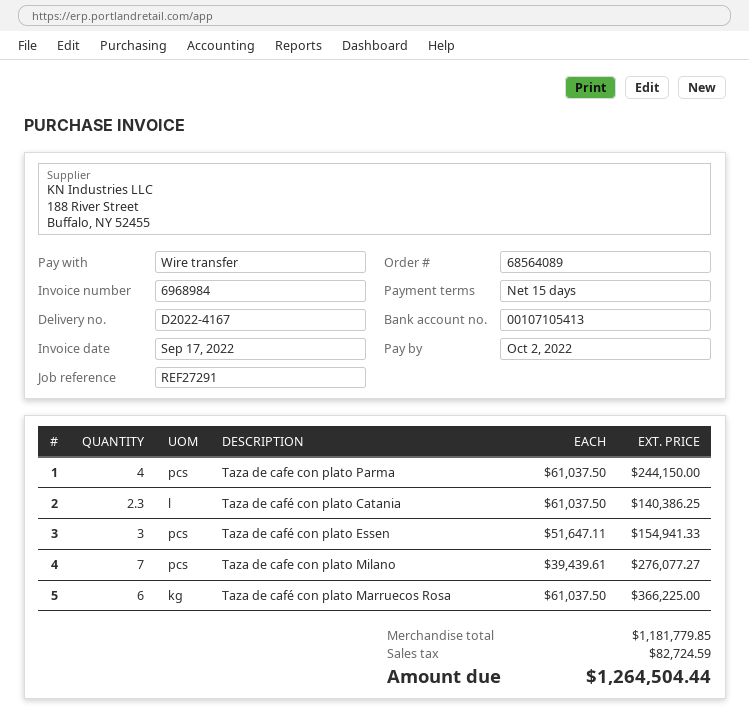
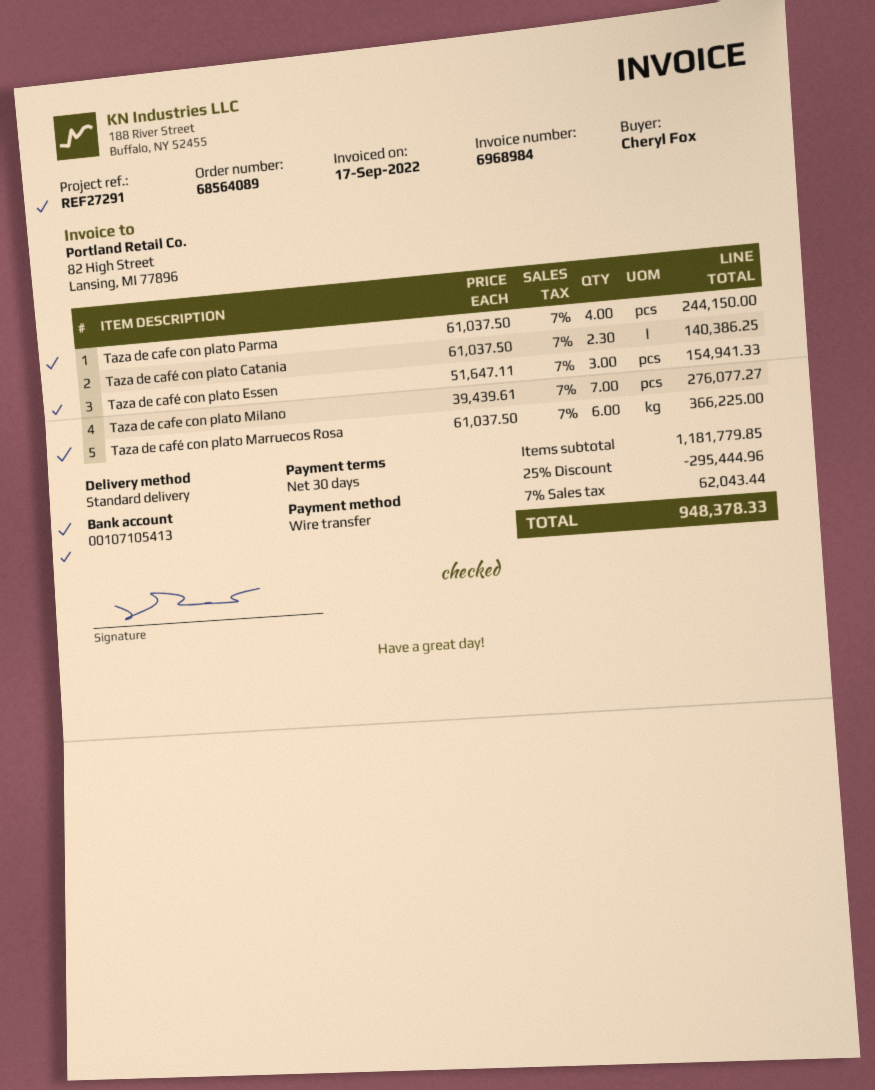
payment terms: 15 days -> 30 days
discount: none -> 25% = 295444.96
tax: 82724.59 -> 62043.44
total: 1264504.44 -> 948378.33

